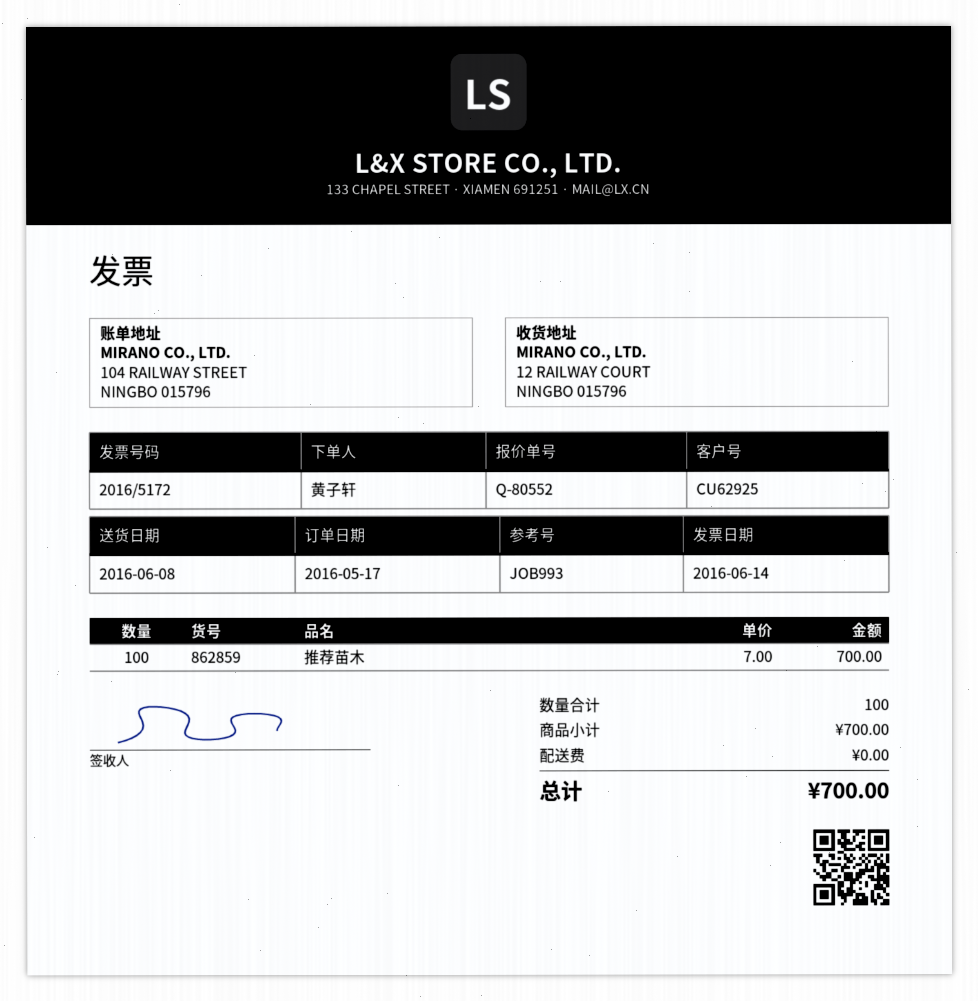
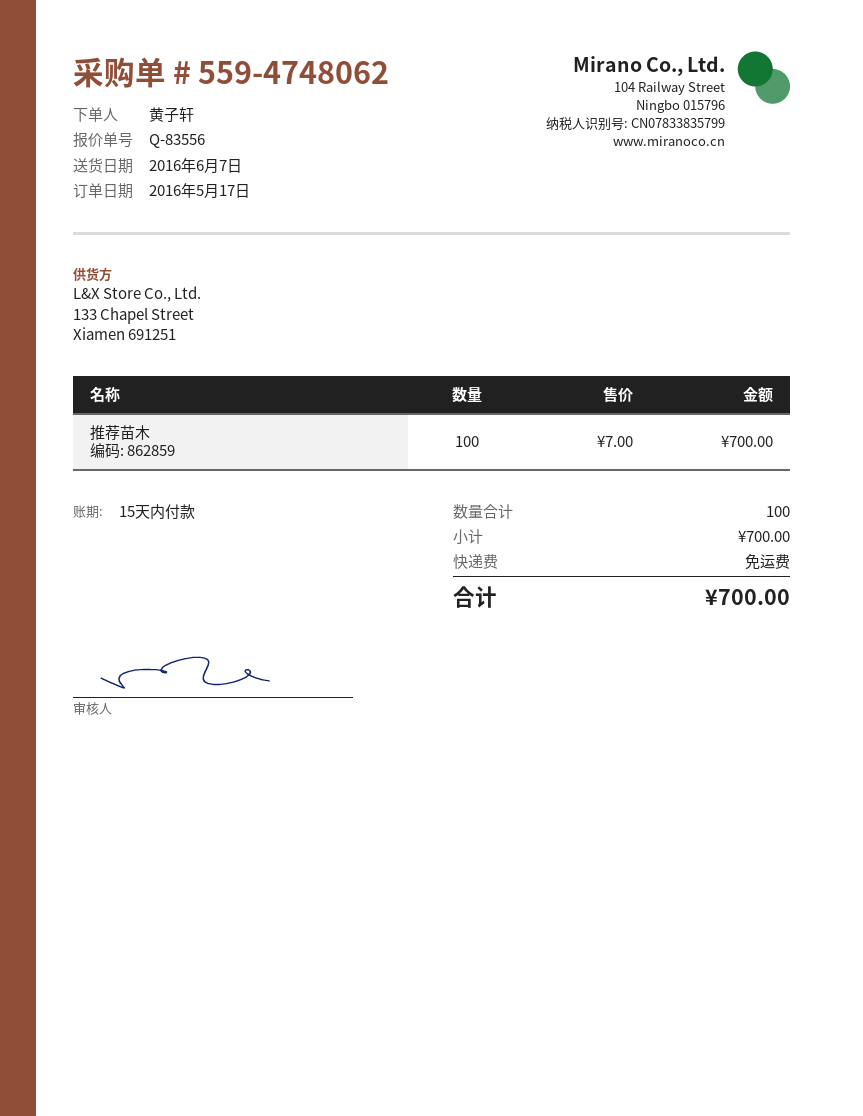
quote number: Q-80552 -> Q-83556
delivery date: 2016-06-08 -> 2016-06-07

